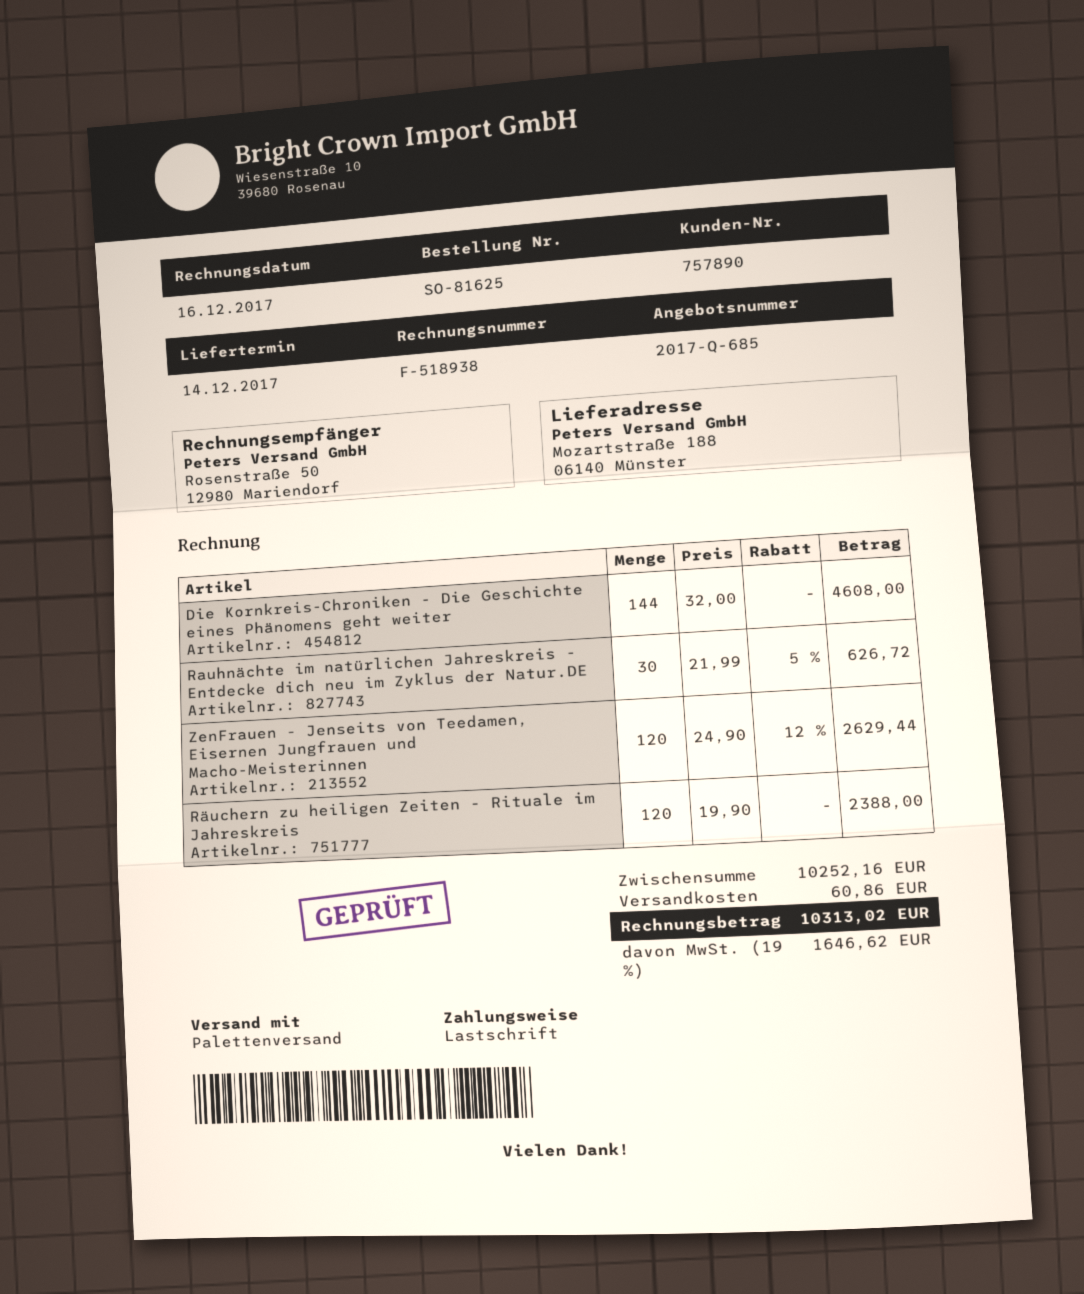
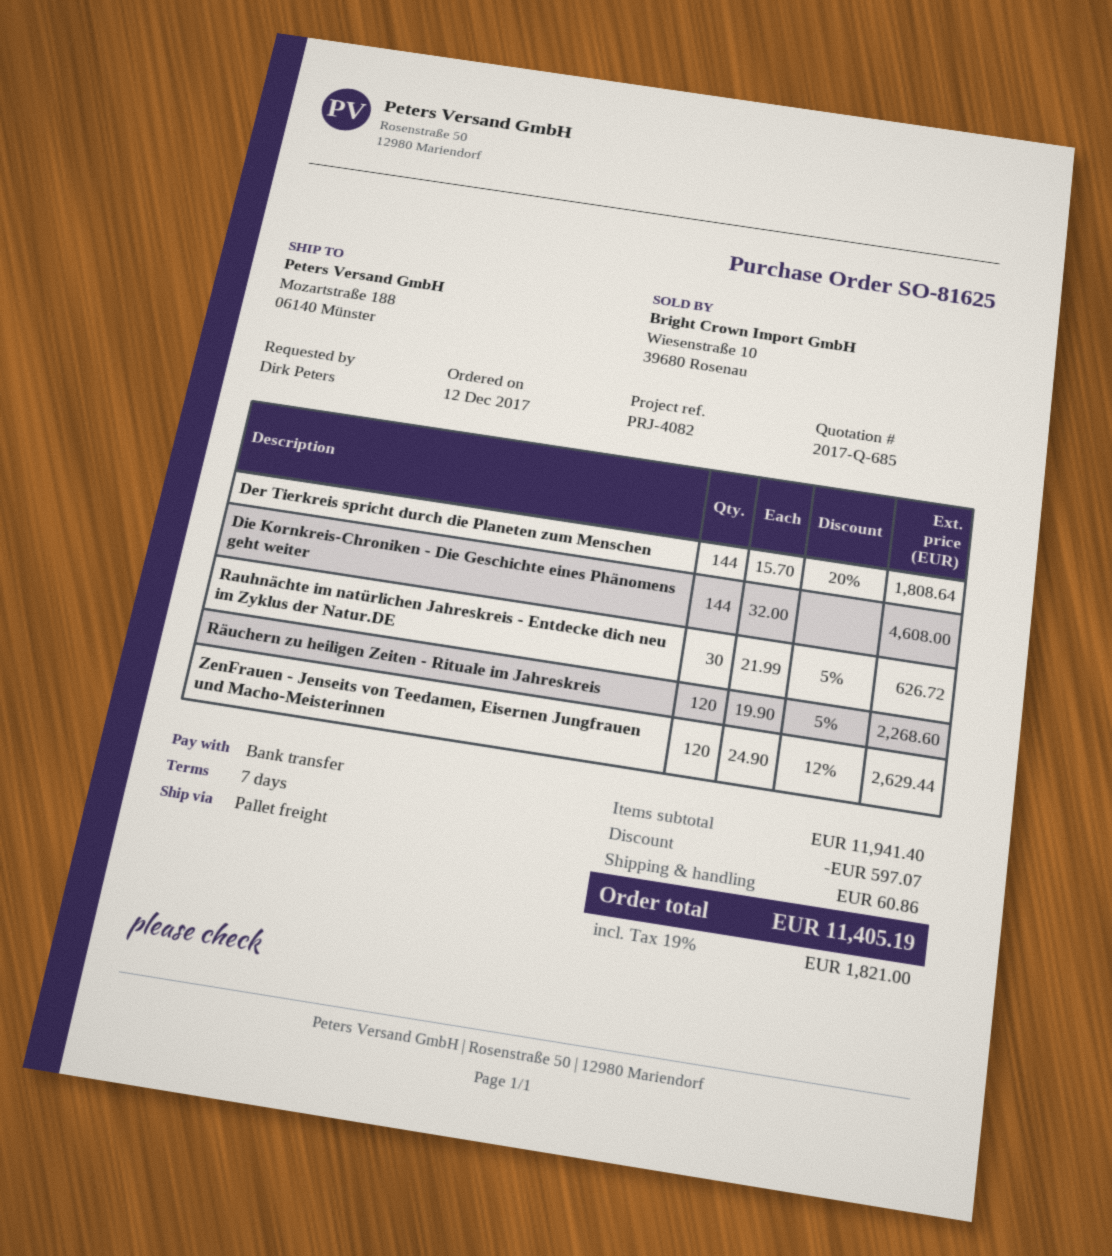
payment method: direct debit -> bank transfer
Räuchern zu heiligen Zeiten - Rituale im Jahreskreis: 120 x 19.90 = 2388.00 -> 120 x 19.90 - 5% = 2268.60
Der Tierkreis spricht durch die Planeten zum Menschen: none -> 144 x 15.70 - 20% = 1808.64
subtotal: 10252.16 -> 11941.40
discount: none -> 597.07
tax: 19% = 1646.62 -> 19% = 1821.00
total: 10313.02 -> 11405.19

